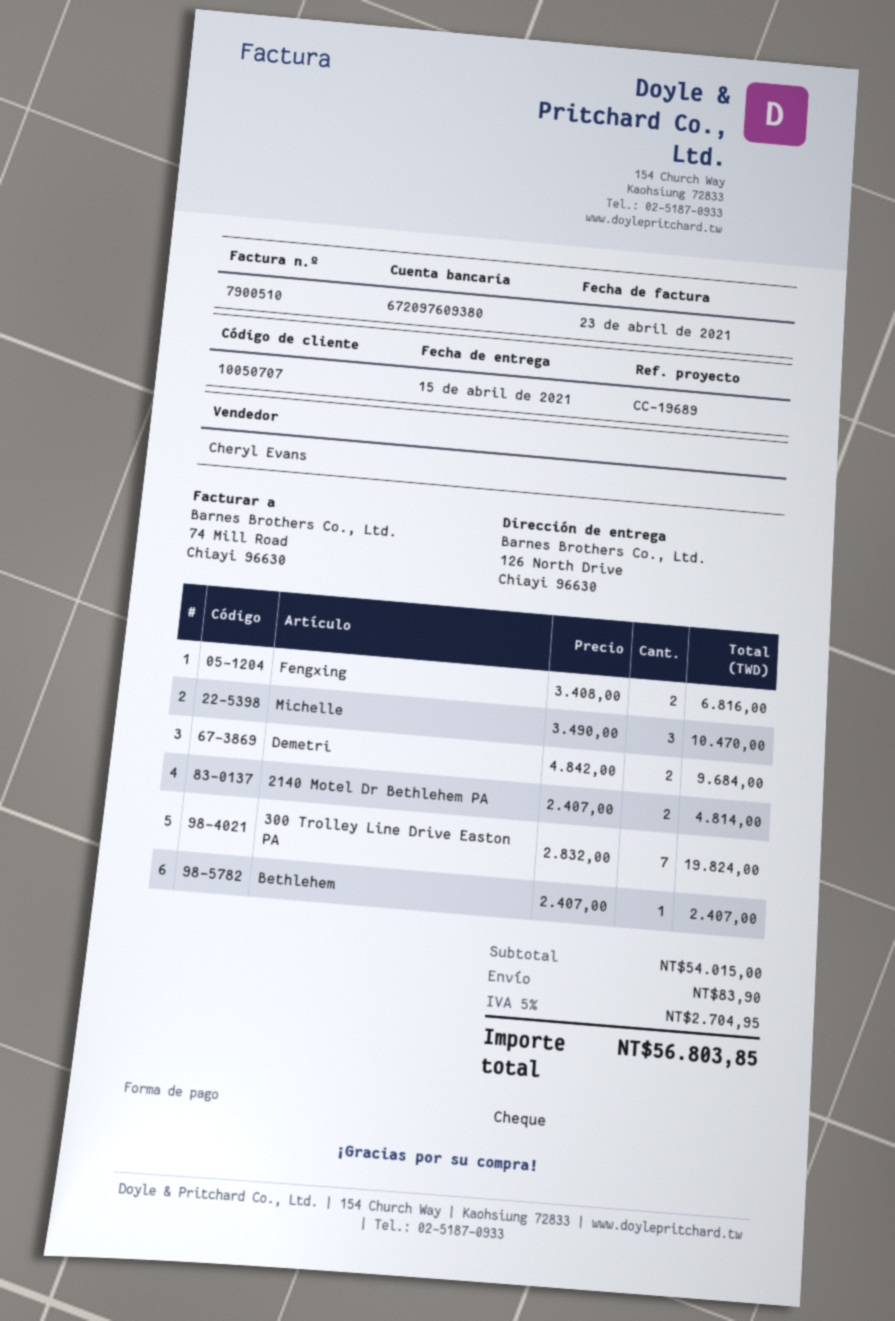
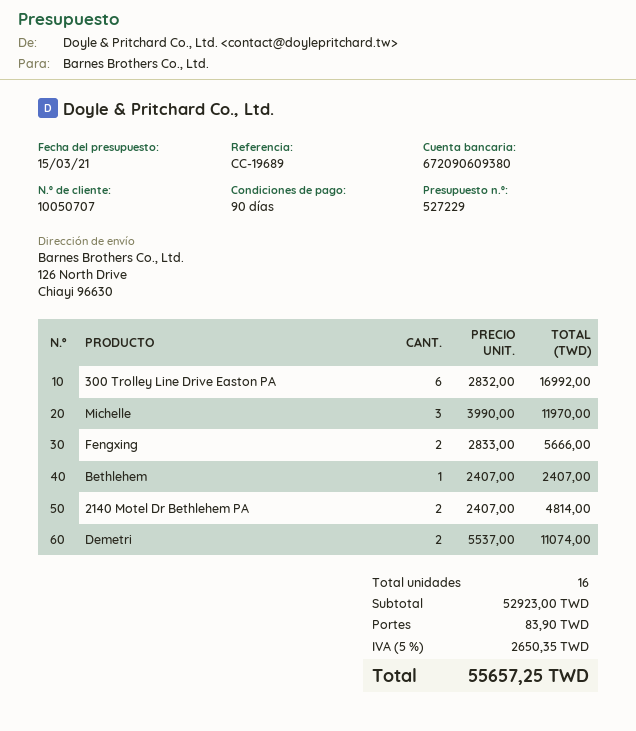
bank account: 672097609380 -> 672090609380
Fengxing: 2 x 3408.00 = 6816.00 -> 2 x 2833.00 = 5666.00
Michelle: 3 x 3490.00 = 10470.00 -> 3 x 3990.00 = 11970.00
Demetri: 2 x 4842.00 = 9684.00 -> 2 x 5537.00 = 11074.00
300 Trolley Line Drive Easton PA: 7 x 2832.00 = 19824.00 -> 6 x 2832.00 = 16992.00
subtotal: 54015.00 -> 52923.00
tax: 5% = 2704.95 -> 5% = 2650.35
total: 56803.85 -> 55657.25

